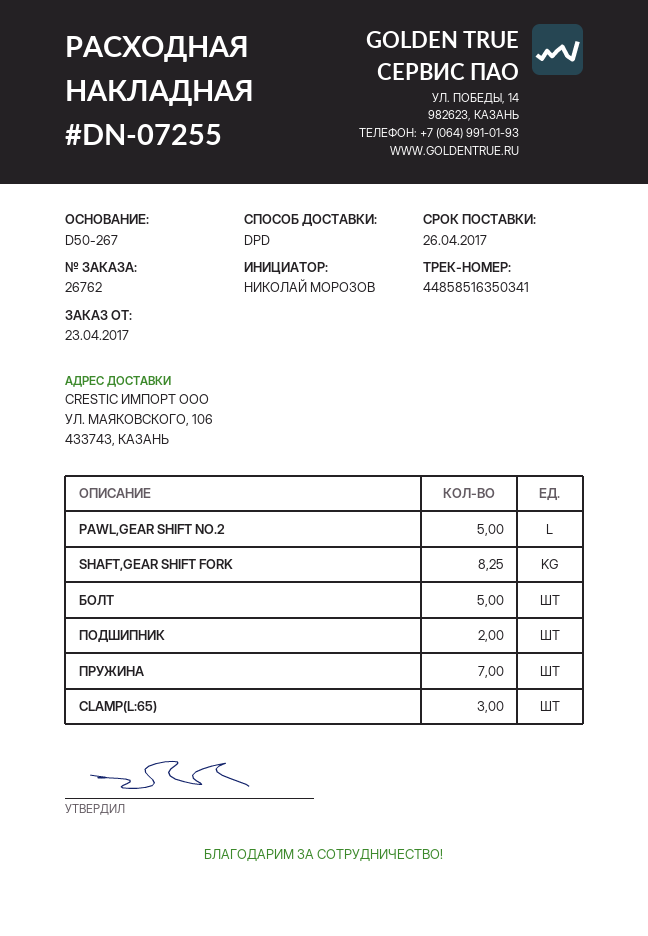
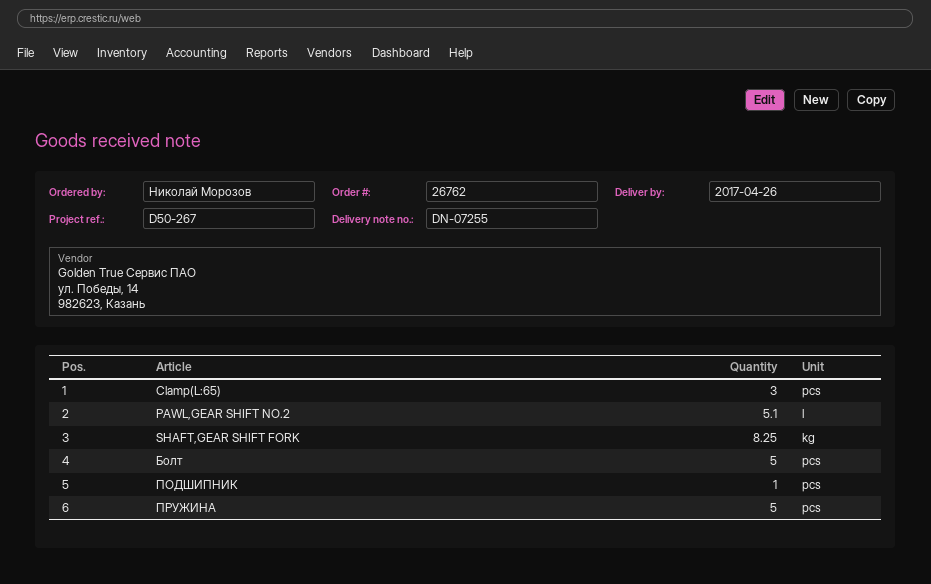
PAWL,GEAR SHIFT NO.2: 5 -> 5.1
ПОДШИПНИК: 2 -> 1
ПРУЖИНА: 7 -> 5

